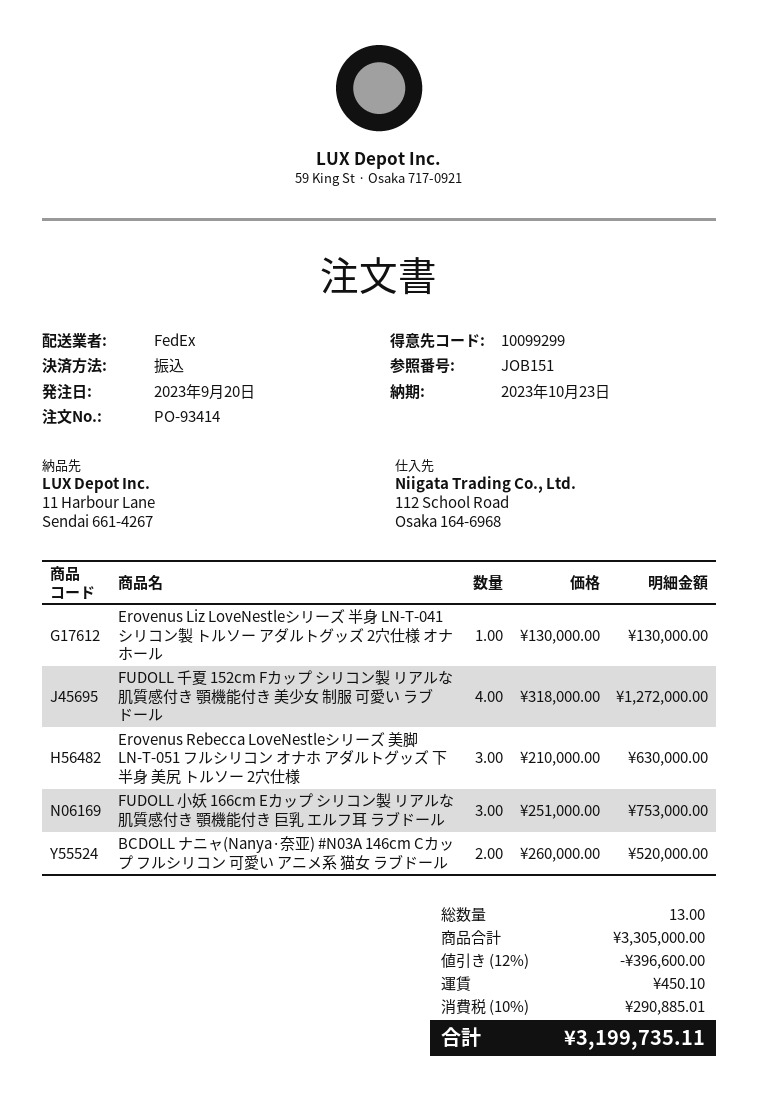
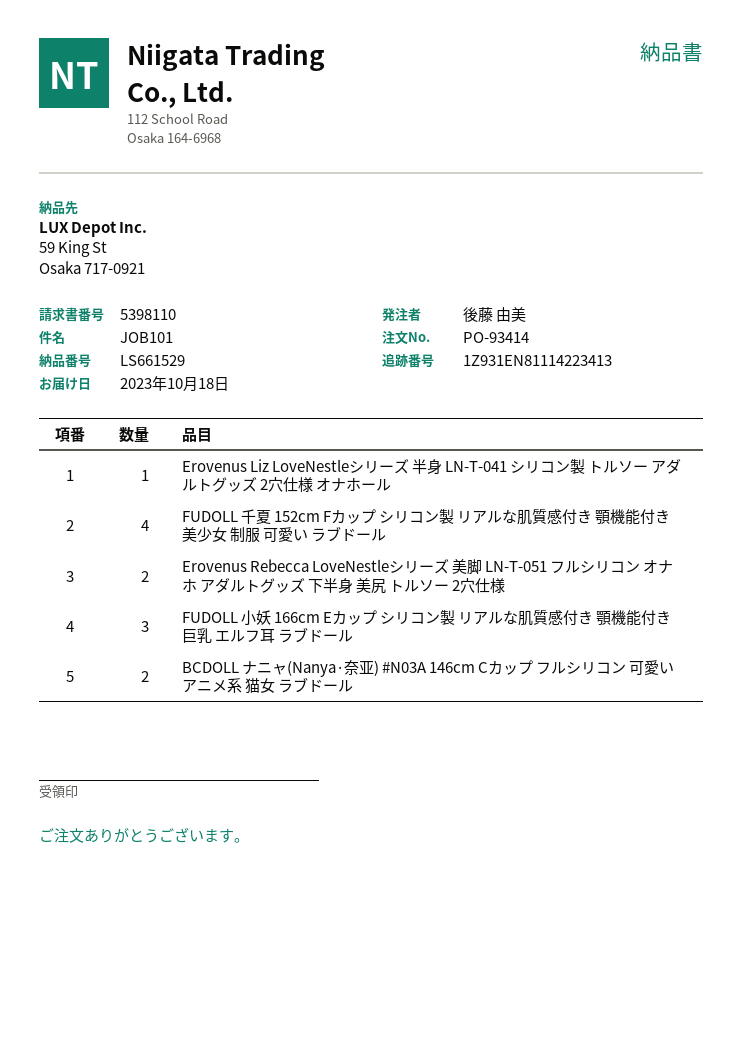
delivery date: 2023-10-23 -> 2023-10-18
reference: JOB151 -> JOB101
ship to: 11 Harbour Lane, Sendai 661-4267 -> 59 King St, Osaka 717-0921
Erovenus Rebecca LoveNestleシリーズ 美脚 LN-T-051 フルシリコン オナホ アダルトグッズ 下半身 美尻 トルソー 2穴仕様: 3 -> 2

